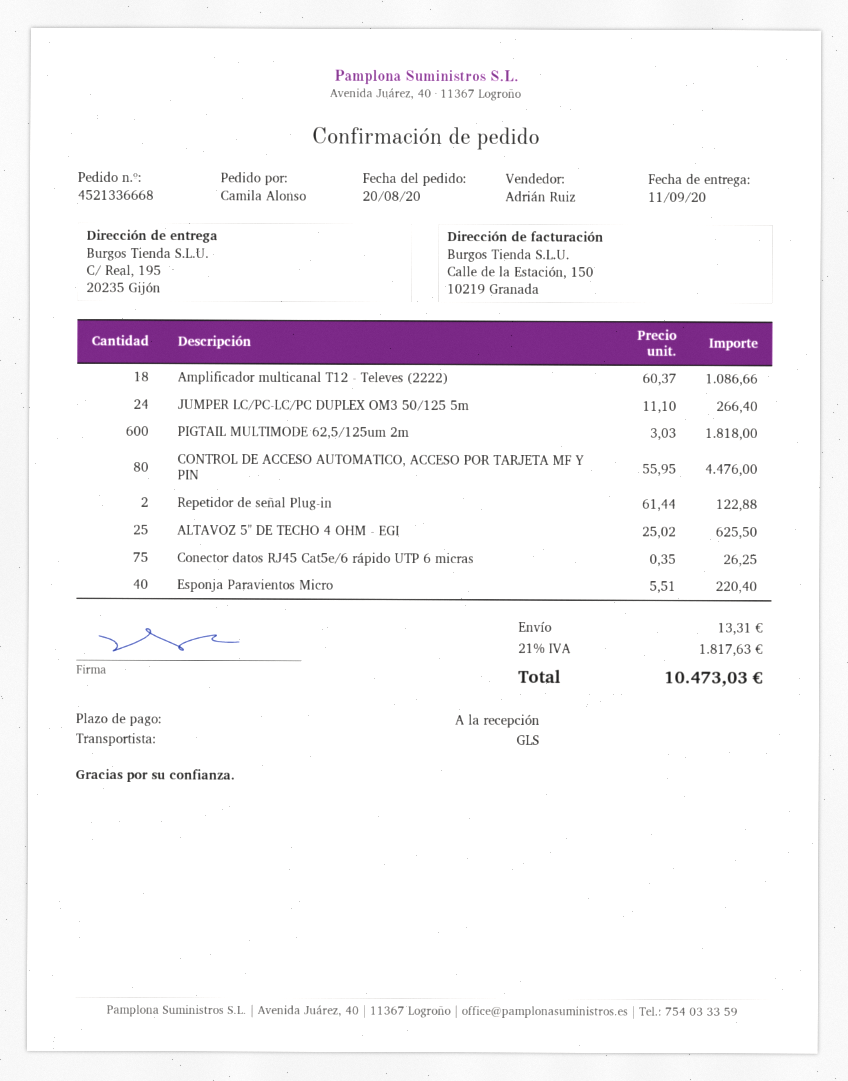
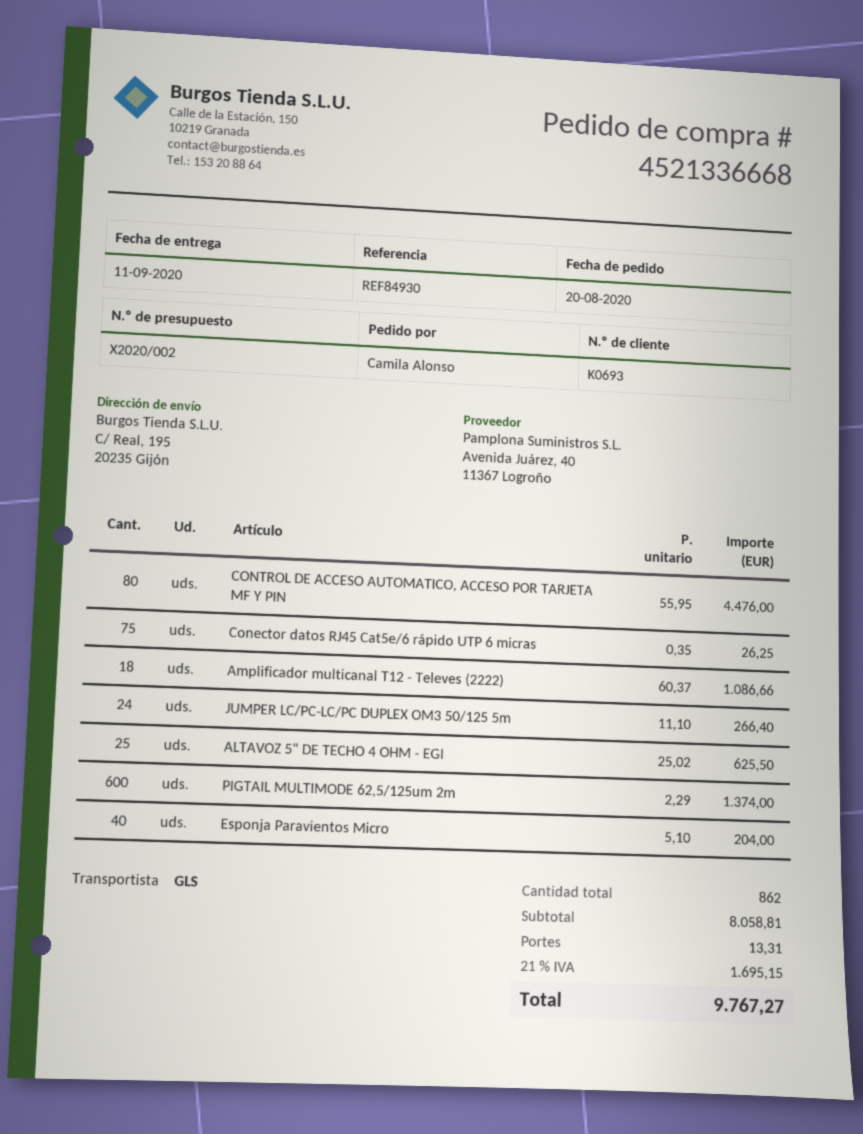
PIGTAIL MULTIMODE 62,5/125um 2m: 600 x 3.03 = 1818.00 -> 600 x 2.29 = 1374.00
Repetidor de señal Plug-in: 2 x 61.44 = 122.88 -> none
Esponja Paravientos Micro: 40 x 5.51 = 220.40 -> 40 x 5.10 = 204.00
tax: 21% = 1817.63 -> 21% = 1695.15
total: 10473.03 -> 9767.27

